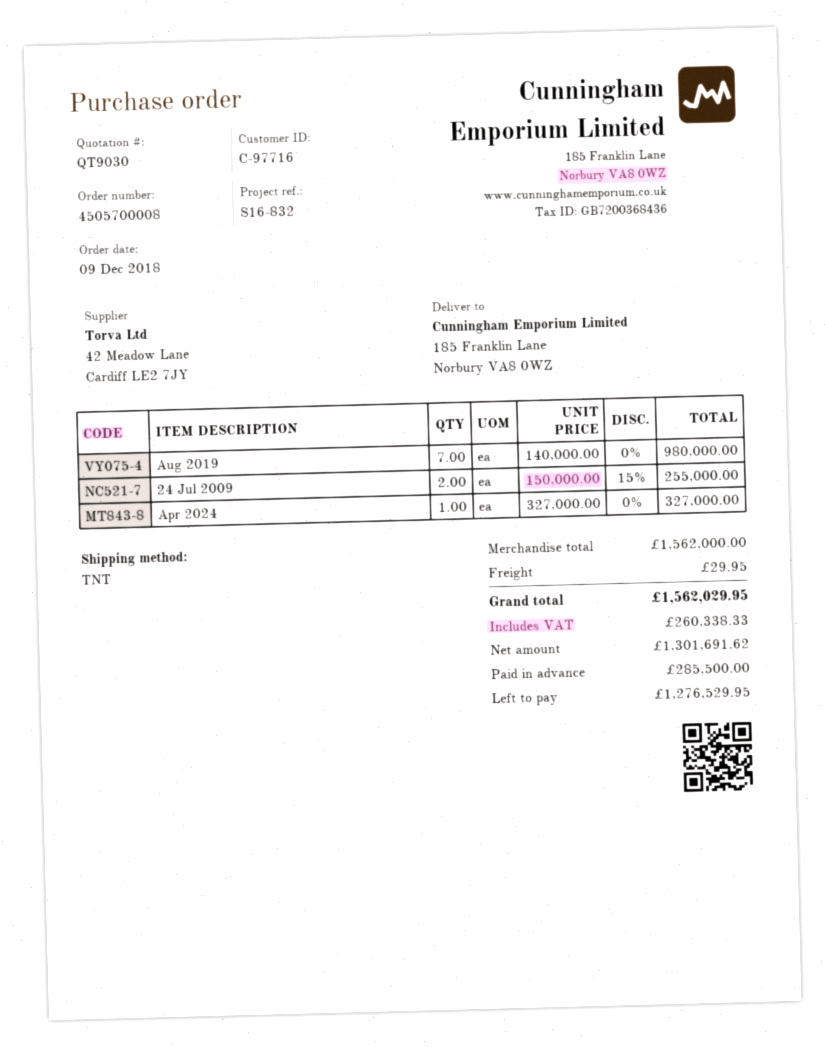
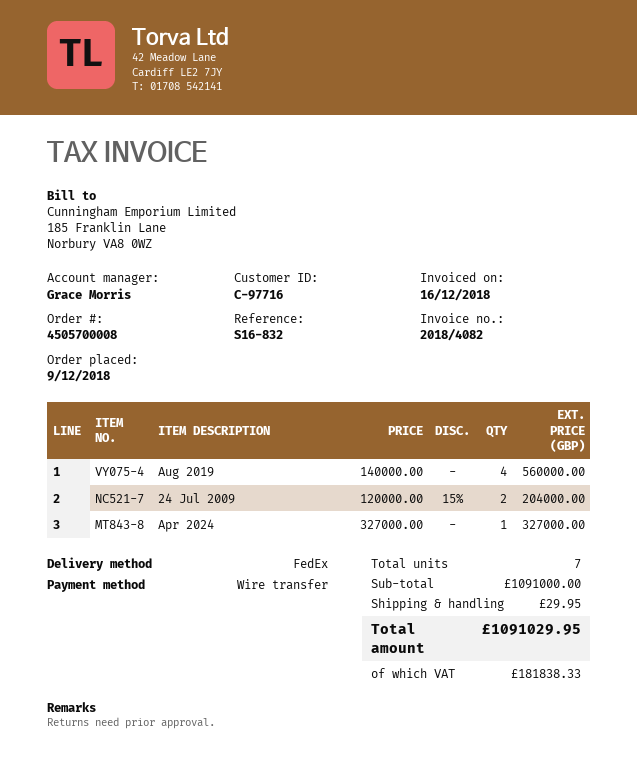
shipping method: TNT -> FedEx
Aug 2019: 7 x 140000.00 = 980000.00 -> 4 x 140000.00 = 560000.00
24 Jul 2009: 2 x 150000.00 - 15% = 255000.00 -> 2 x 120000.00 - 15% = 204000.00
subtotal: 1562000.00 -> 1091000.00
tax: 260338.33 -> 181838.33
total: 1562029.95 -> 1091029.95

